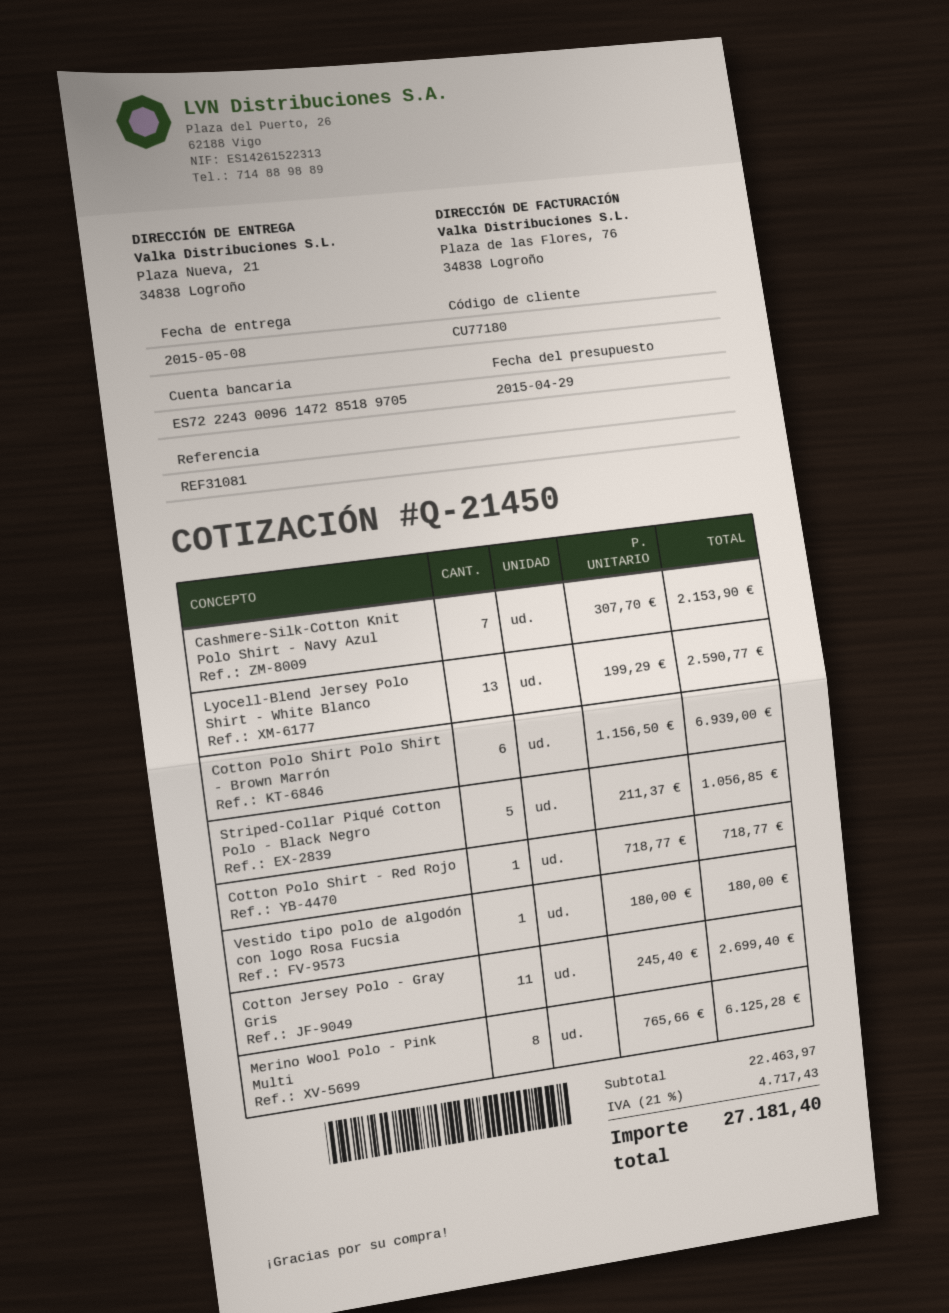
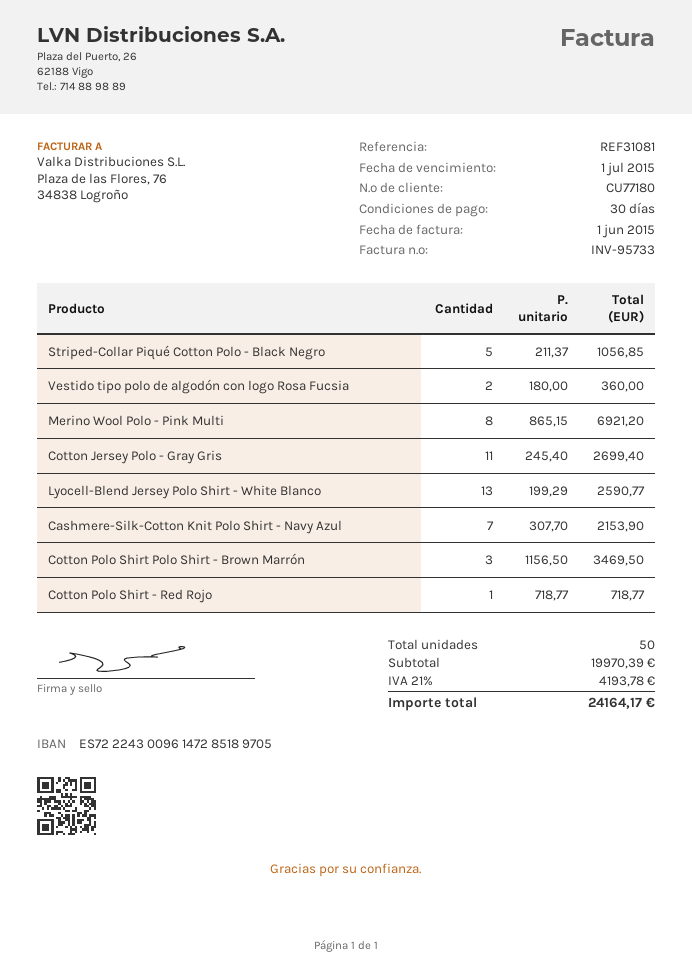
Cotton Polo Shirt Polo Shirt - Brown Marrón: 6 x 1156.50 = 6939.00 -> 3 x 1156.50 = 3469.50
Vestido tipo polo de algodón con logo Rosa Fucsia: 1 x 180.00 = 180.00 -> 2 x 180.00 = 360.00
Merino Wool Polo - Pink Multi: 8 x 765.66 = 6125.28 -> 8 x 865.15 = 6921.20
subtotal: 22463.97 -> 19970.39
tax: 21% = 4717.43 -> 21% = 4193.78
total: 27181.40 -> 24164.17

